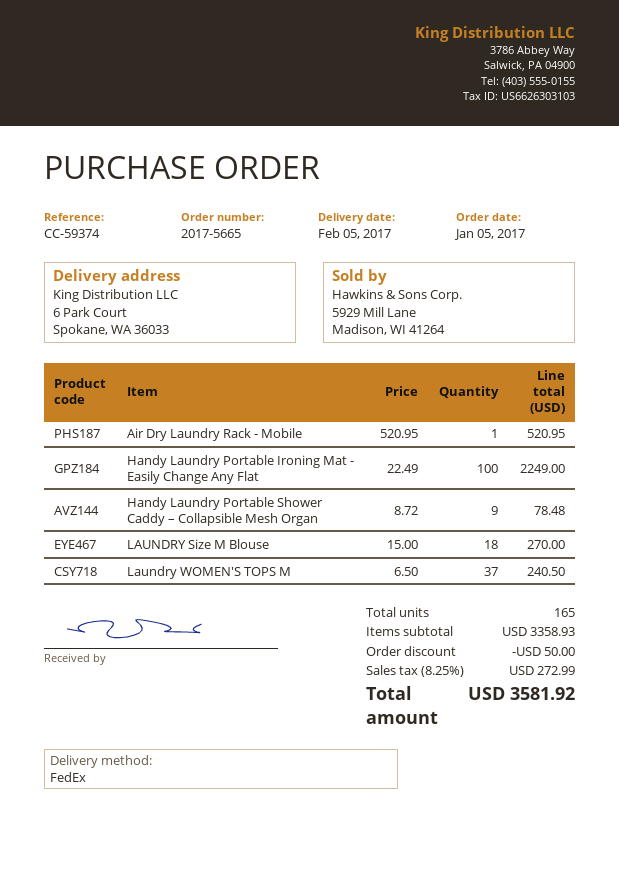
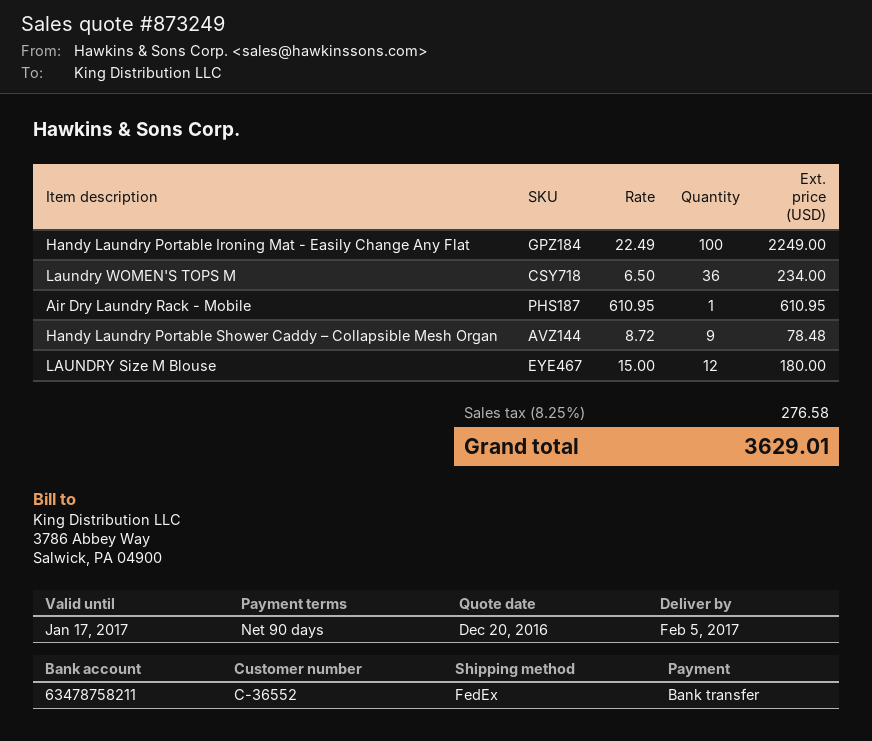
Air Dry Laundry Rack - Mobile: 1 x 520.95 = 520.95 -> 1 x 610.95 = 610.95
LAUNDRY Size M Blouse: 18 x 15.00 = 270.00 -> 12 x 15.00 = 180.00
Laundry WOMEN'S TOPS M: 37 x 6.50 = 240.50 -> 36 x 6.50 = 234.00
discount: 50.00 -> none
tax: 8.25% = 272.99 -> 8.25% = 276.58
total: 3581.92 -> 3629.01

